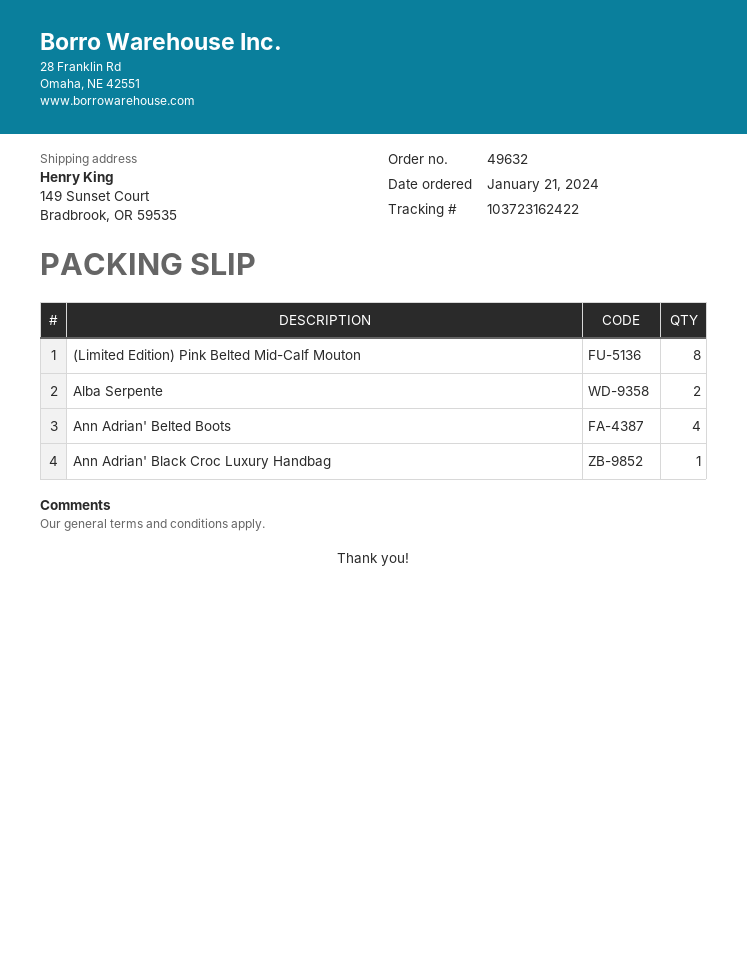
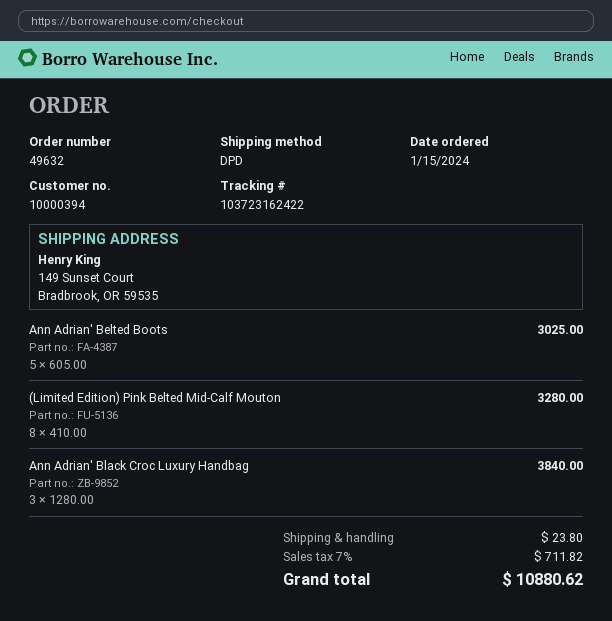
order date: 2024-01-21 -> 2024-01-15
Alba Serpente: 2 -> none
Ann Adrian' Belted Boots: 4 -> 5
Ann Adrian' Black Croc Luxury Handbag: 1 -> 3

